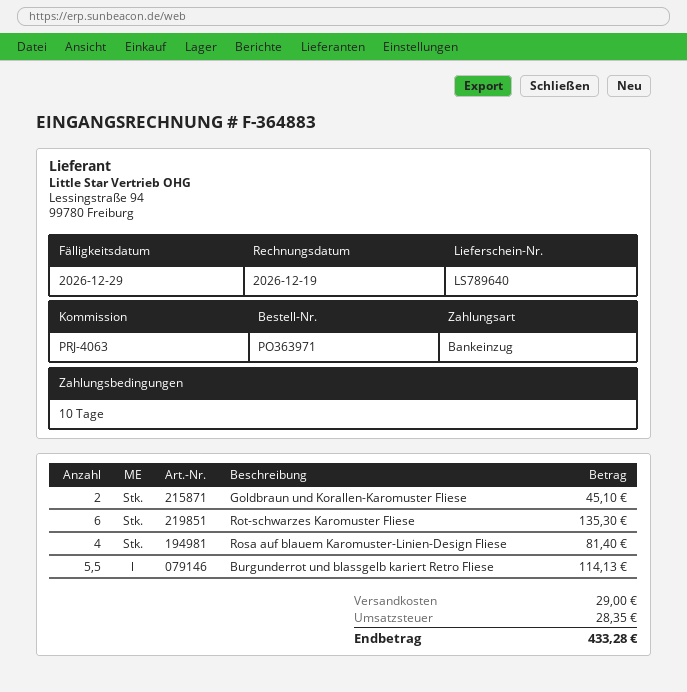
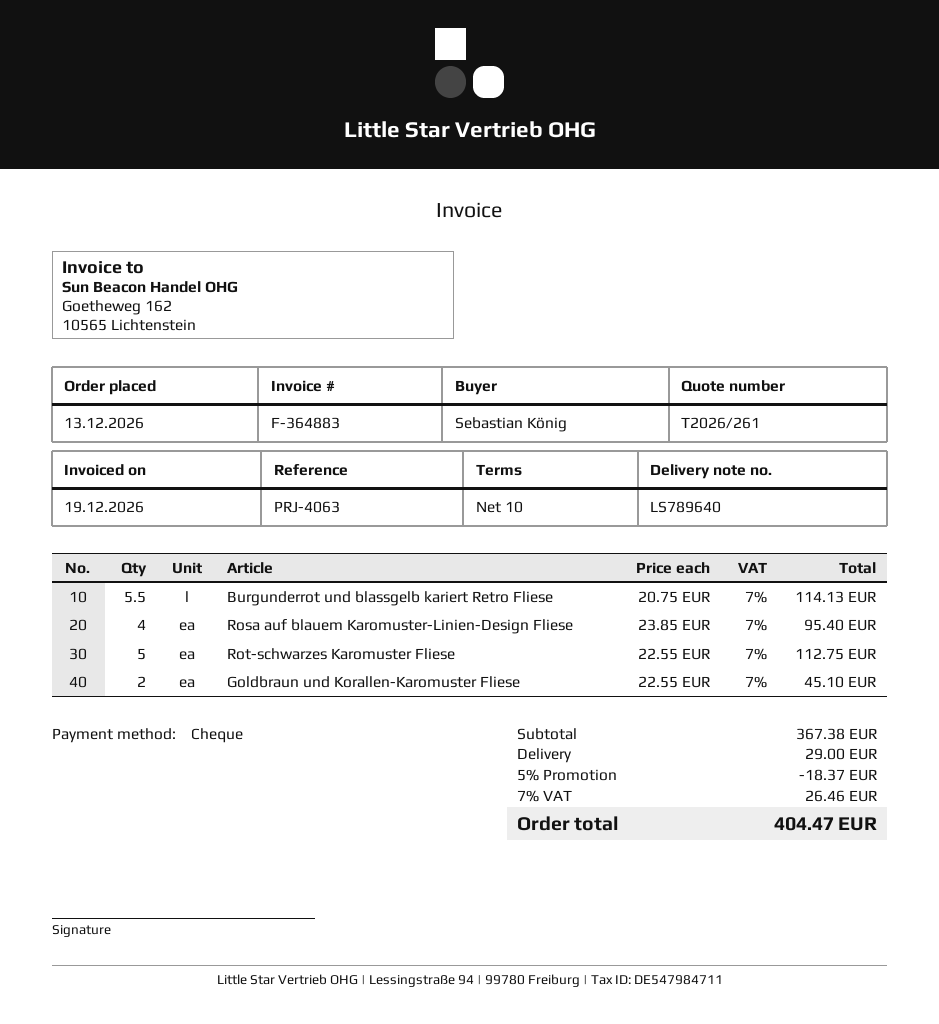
payment method: direct debit -> cheque
Rot-schwarzes Karomuster Fliese: 6 for 135.30 -> 5 for 112.75
Rosa auf blauem Karomuster-Linien-Design Fliese: 4 for 81.40 -> 4 for 95.40
discount: none -> 5% = 18.37
tax: 28.35 -> 26.46
total: 433.28 -> 404.47

